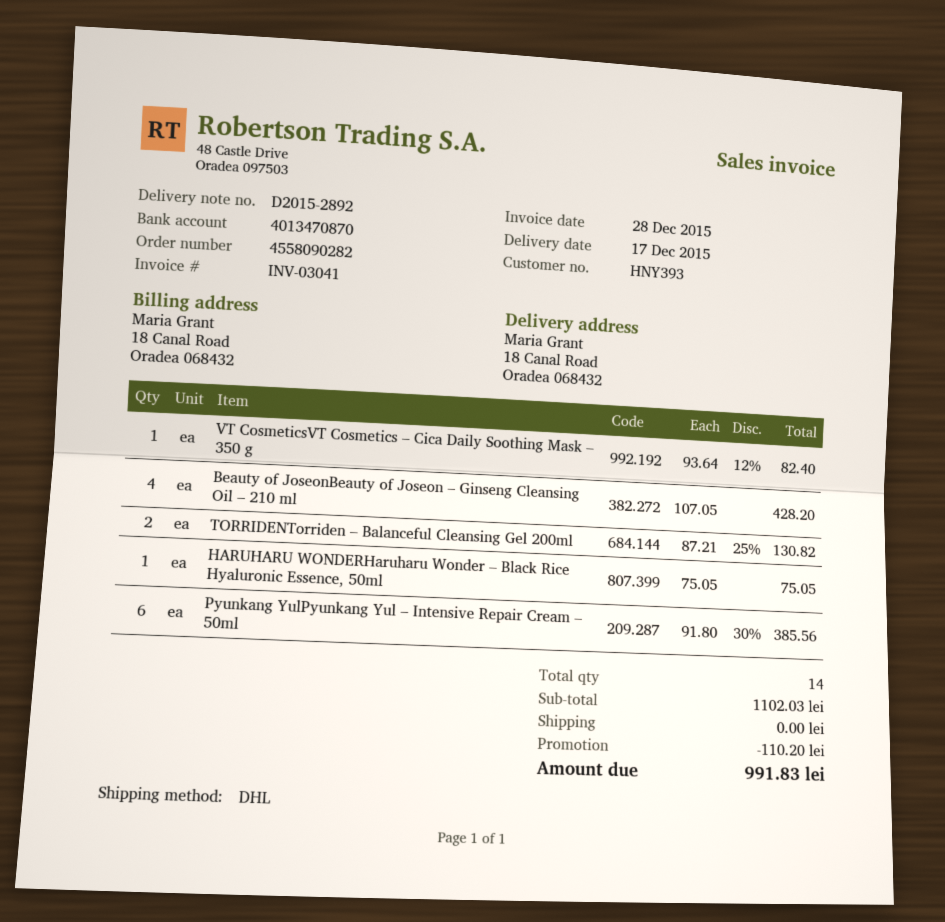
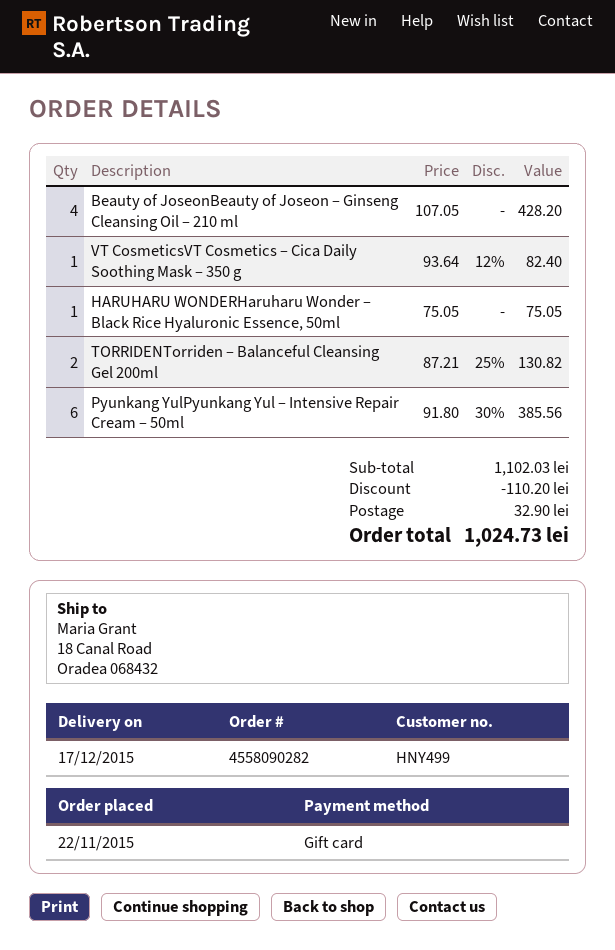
customer number: HNY393 -> HNY499
shipping: 0.00 -> 32.90
total: 991.83 -> 1024.73

